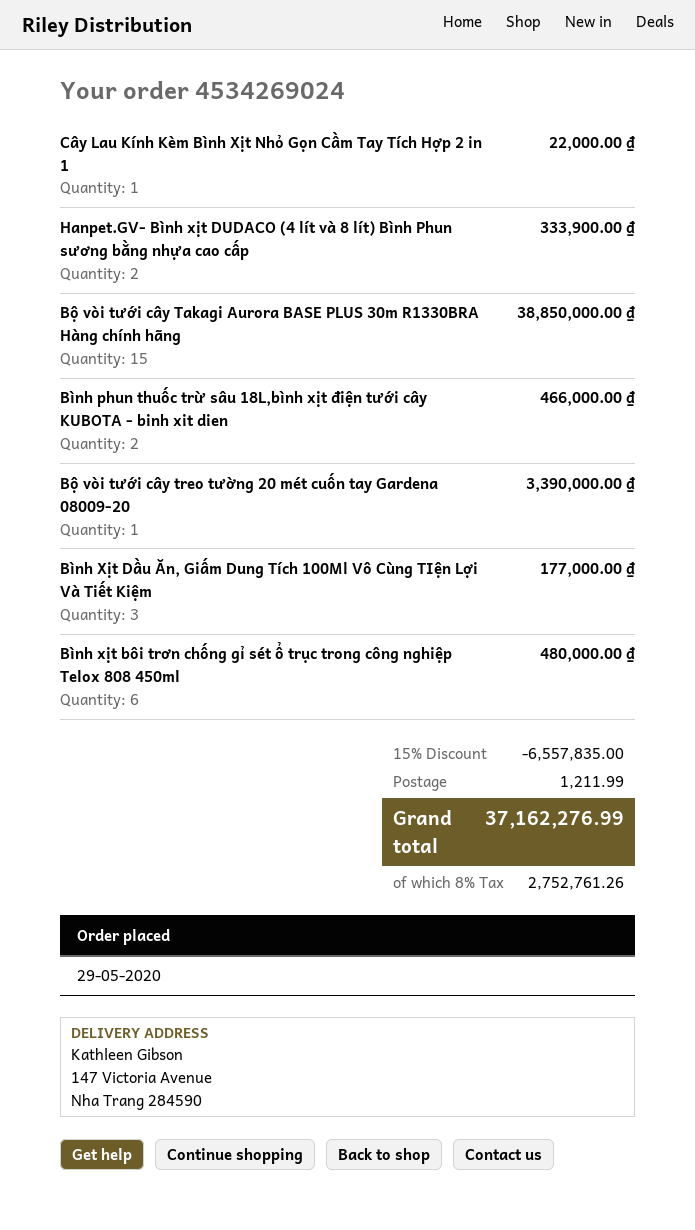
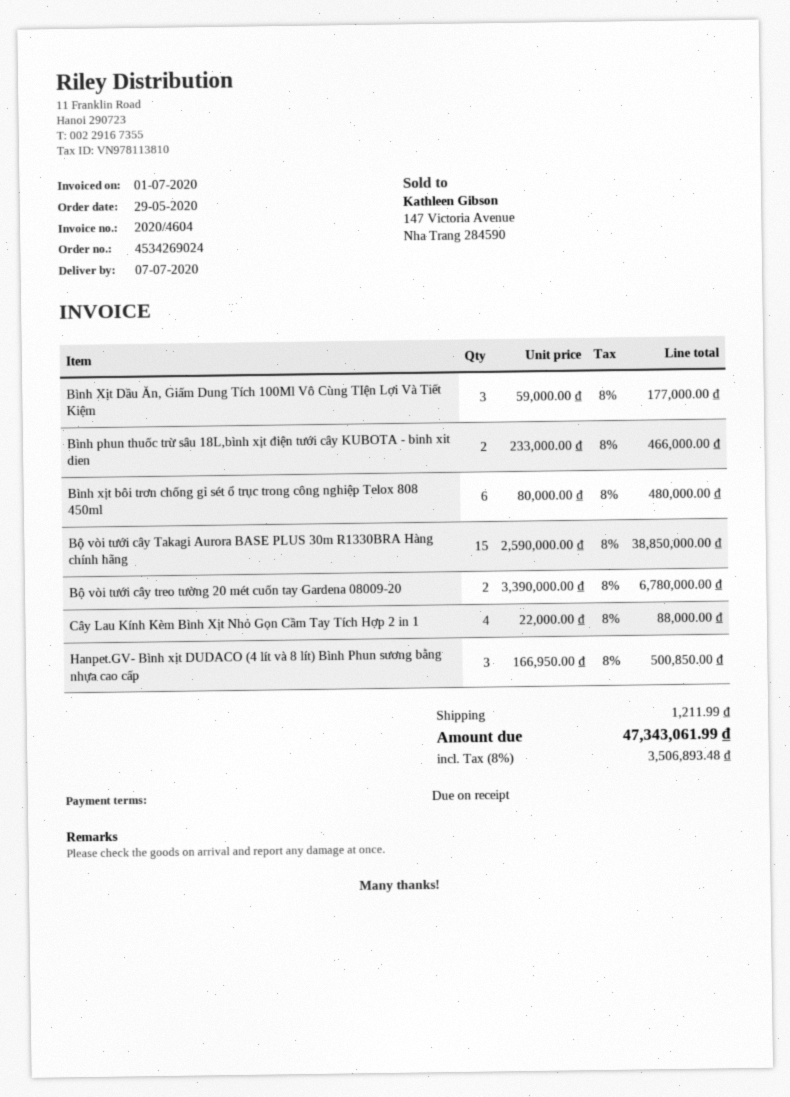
Cây Lau Kính Kèm Bình Xịt Nhỏ Gọn Cầm Tay Tích Hợp 2 in 1: 1 for 22000.00 -> 4 for 88000.00
Hanpet.GV- Bình xịt DUDACO (4 lít và 8 lít) Bình Phun sương bằng nhựa cao cấp: 2 for 333900.00 -> 3 for 500850.00
Bộ vòi tưới cây treo tường 20 mét cuốn tay Gardena 08009-20: 1 for 3390000.00 -> 2 for 6780000.00
discount: 15% = 6557835.00 -> none
tax: 8% = 2752761.26 -> 8% = 3506893.48
total: 37162276.99 -> 47343061.99

